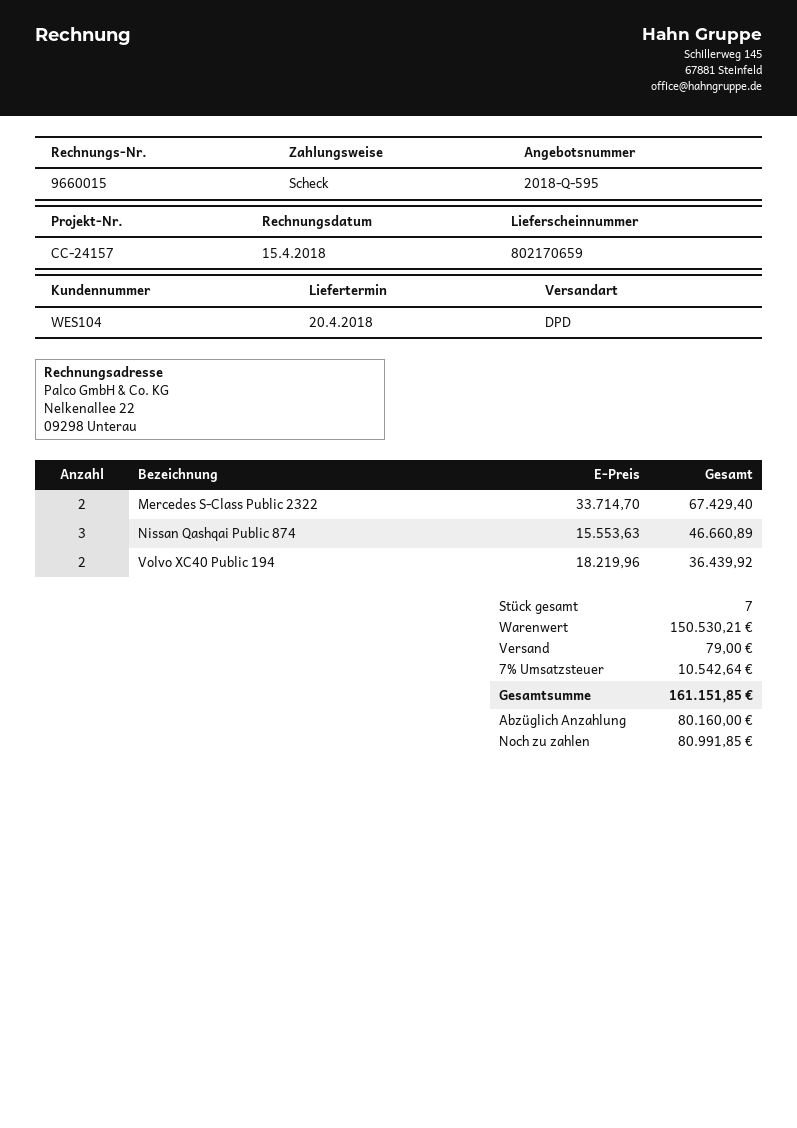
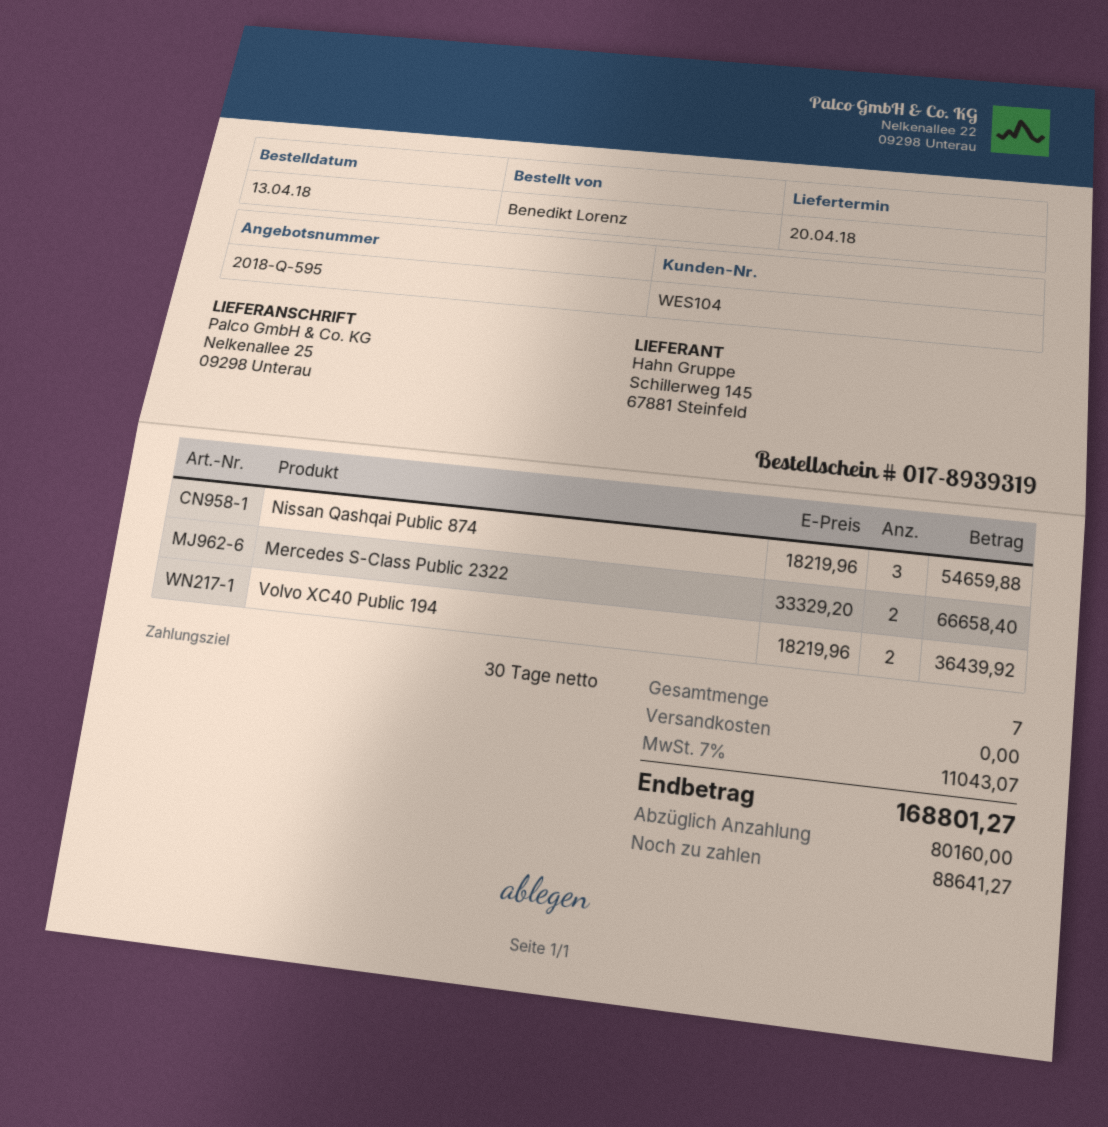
Mercedes S-Class Public 2322: 2 x 33714.70 = 67429.40 -> 2 x 33329.20 = 66658.40
Nissan Qashqai Public 874: 3 x 15553.63 = 46660.89 -> 3 x 18219.96 = 54659.88
shipping: 79.00 -> 0.00
tax: 7% = 10542.64 -> 7% = 11043.07
total: 161151.85 -> 168801.27
balance: 80991.85 -> 88641.27

